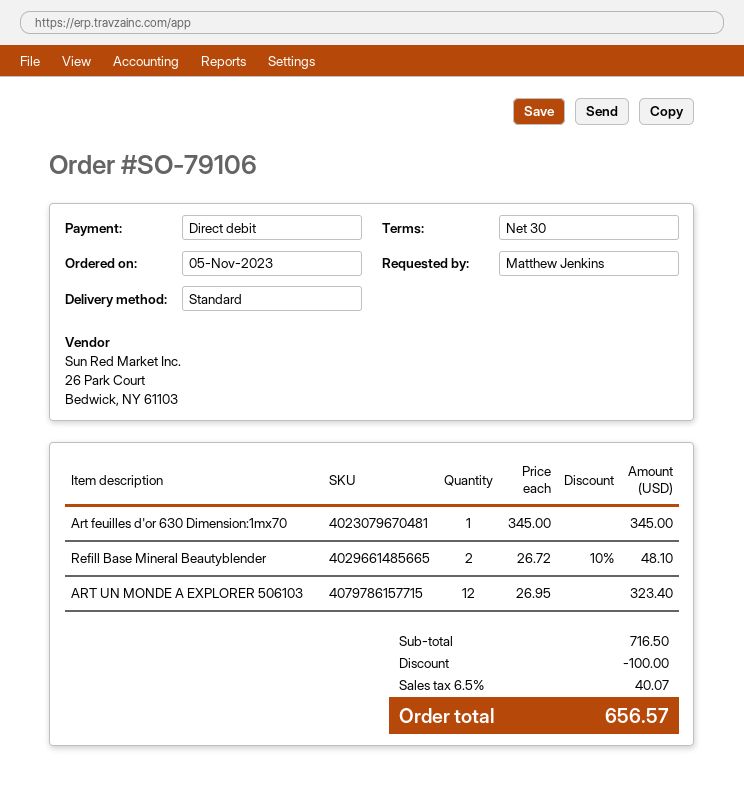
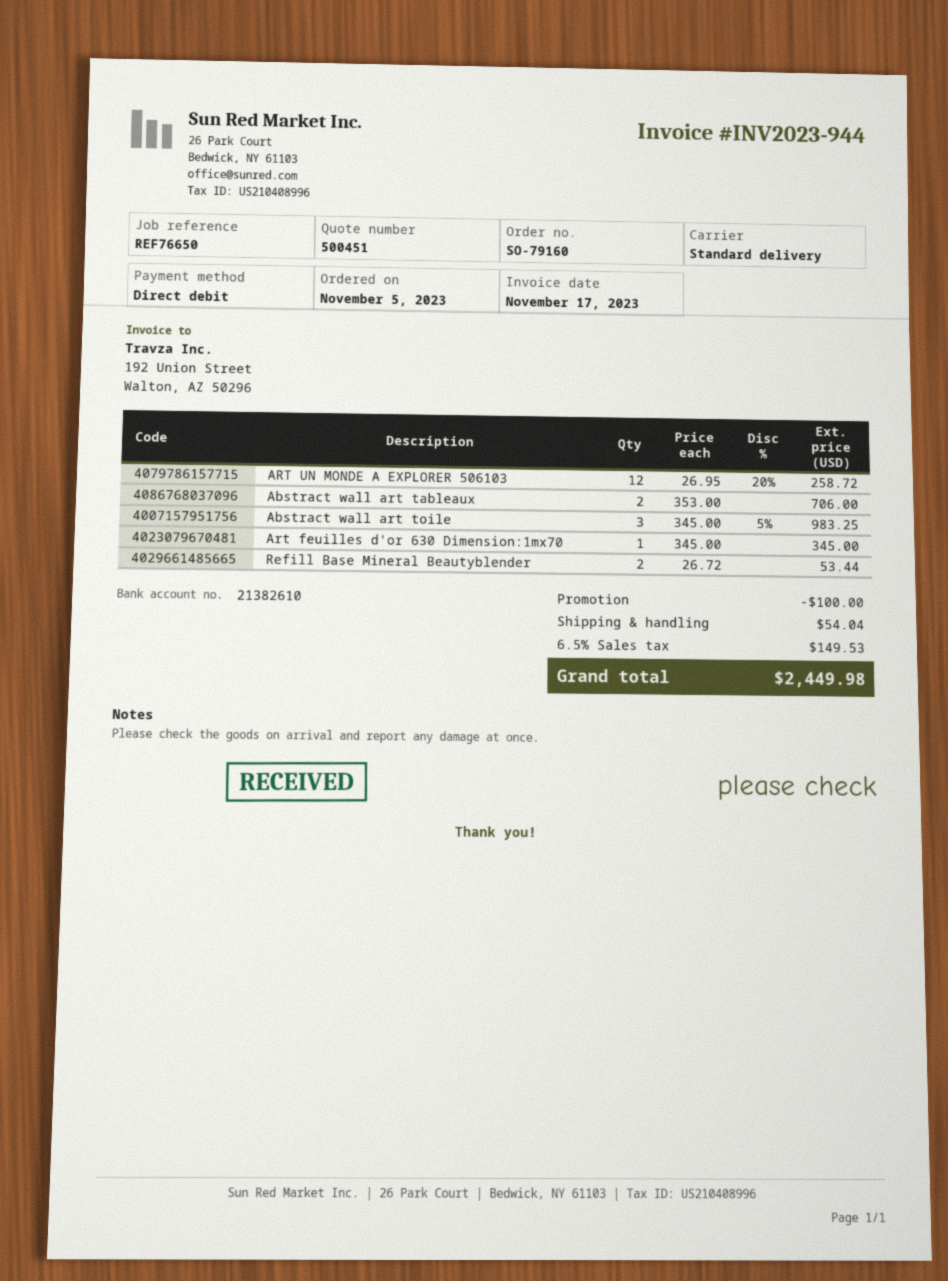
order number: SO-79106 -> SO-79160
Refill Base Mineral Beautyblender: 2 x 26.72 - 10% = 48.10 -> 2 x 26.72 = 53.44
ART UN MONDE A EXPLORER 506103: 12 x 26.95 = 323.40 -> 12 x 26.95 - 20% = 258.72
Abstract wall art tableaux: none -> 2 x 353.00 = 706.00
Abstract wall art toile: none -> 3 x 345.00 - 5% = 983.25
shipping: none -> 54.04
tax: 6.5% = 40.07 -> 6.5% = 149.53
total: 656.57 -> 2449.98

